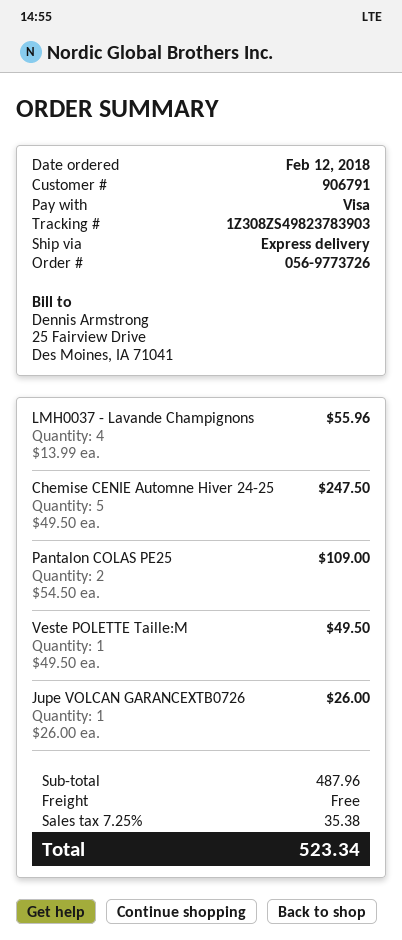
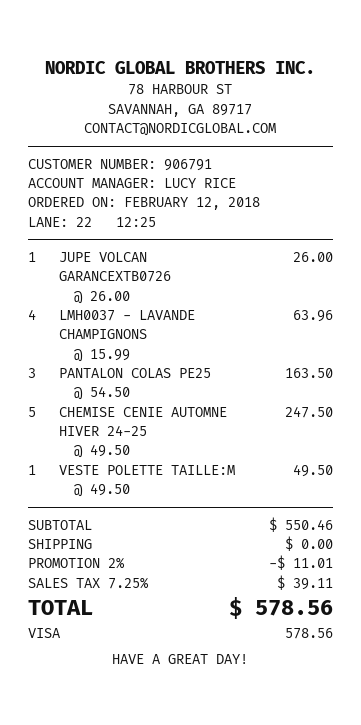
LMH0037 - Lavande Champignons: 4 x 13.99 = 55.96 -> 4 x 15.99 = 63.96
Pantalon COLAS PE25: 2 x 54.50 = 109.00 -> 3 x 54.50 = 163.50
subtotal: 487.96 -> 550.46
discount: none -> 2% = 11.01
tax: 7.25% = 35.38 -> 7.25% = 39.11
total: 523.34 -> 578.56

